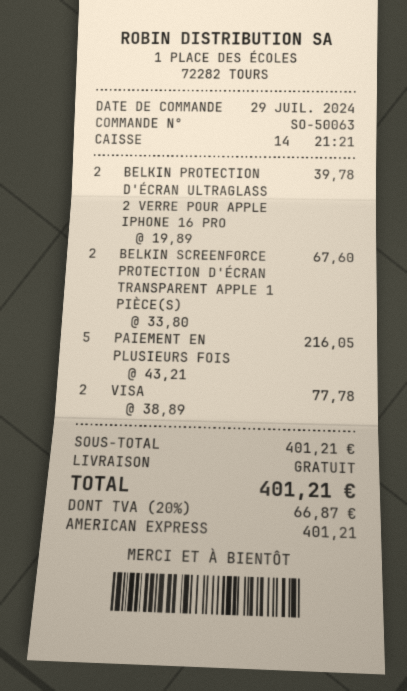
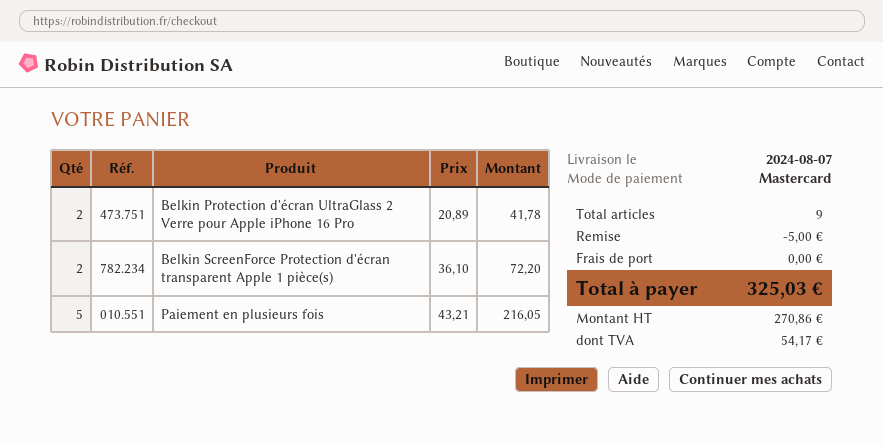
payment method: American Express -> Mastercard
BELKIN PROTECTION D'ÉCRAN ULTRAGLASS 2 VERRE POUR APPLE IPHONE 16 PRO: 2 x 19.89 = 39.78 -> 2 x 20.89 = 41.78
BELKIN SCREENFORCE PROTECTION D'ÉCRAN TRANSPARENT APPLE 1 PIÈCE(S): 2 x 33.80 = 67.60 -> 2 x 36.10 = 72.20
VISA: 2 x 38.89 = 77.78 -> none
discount: none -> 5.00
tax: 66.87 -> 54.17
total: 401.21 -> 325.03

